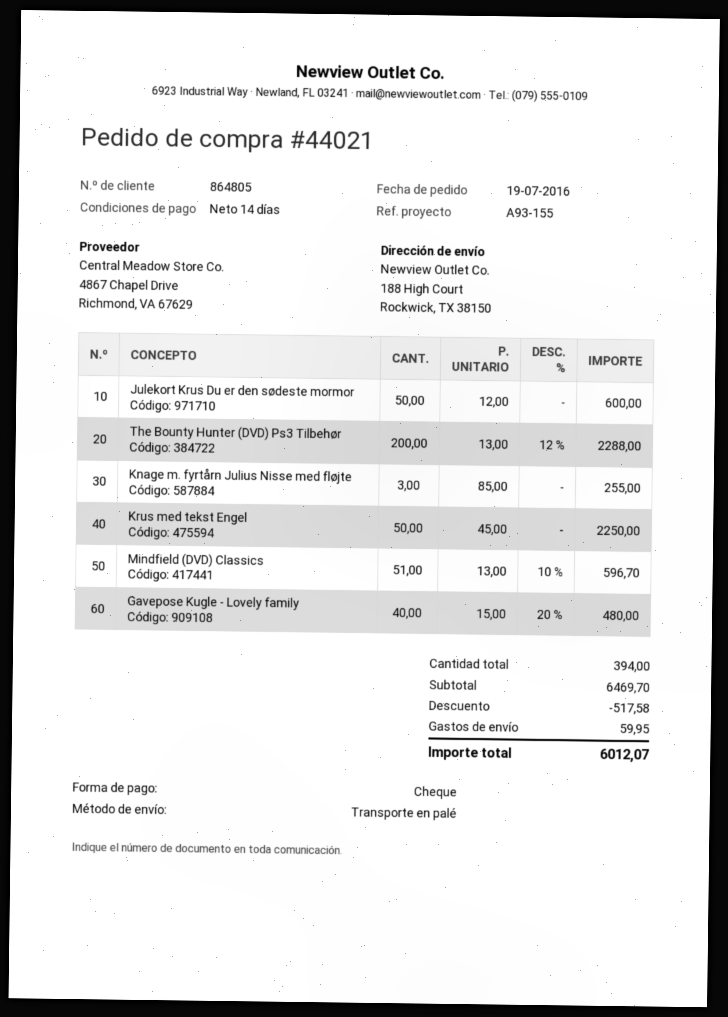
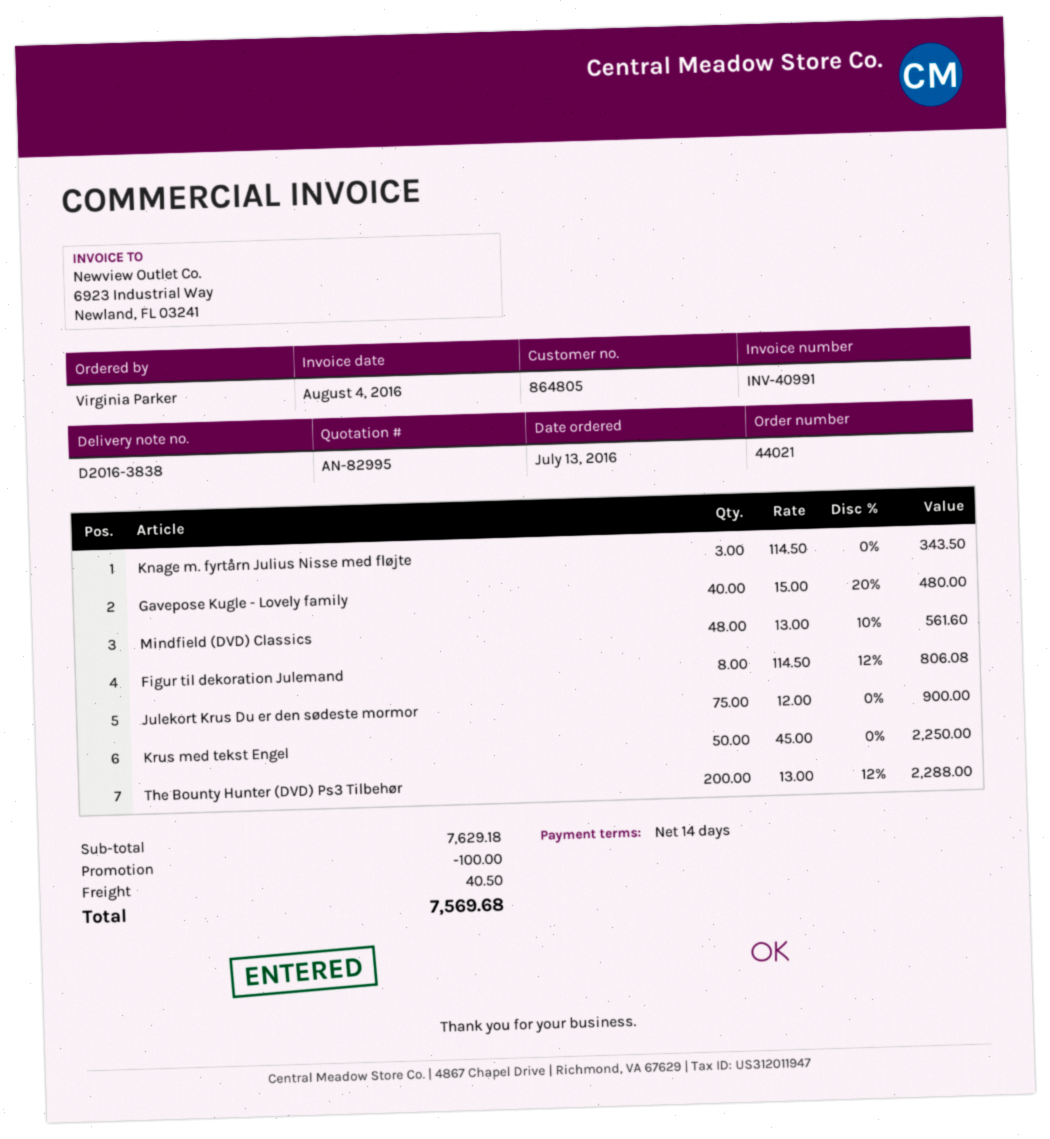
order date: 2016-07-19 -> 2016-07-13
Julekort Krus Du er den sødeste mormor: 50 x 12.00 = 600.00 -> 75 x 12.00 = 900.00
Knage m. fyrtårn Julius Nisse med fløjte: 3 x 85.00 = 255.00 -> 3 x 114.50 = 343.50
Mindfield (DVD) Classics: 51 x 13.00 - 10% = 596.70 -> 48 x 13.00 - 10% = 561.60
Figur til dekoration Julemand: none -> 8 x 114.50 - 12% = 806.08
subtotal: 6469.70 -> 7629.18
discount: 517.58 -> 100.00
shipping: 59.95 -> 40.50
total: 6012.07 -> 7569.68

